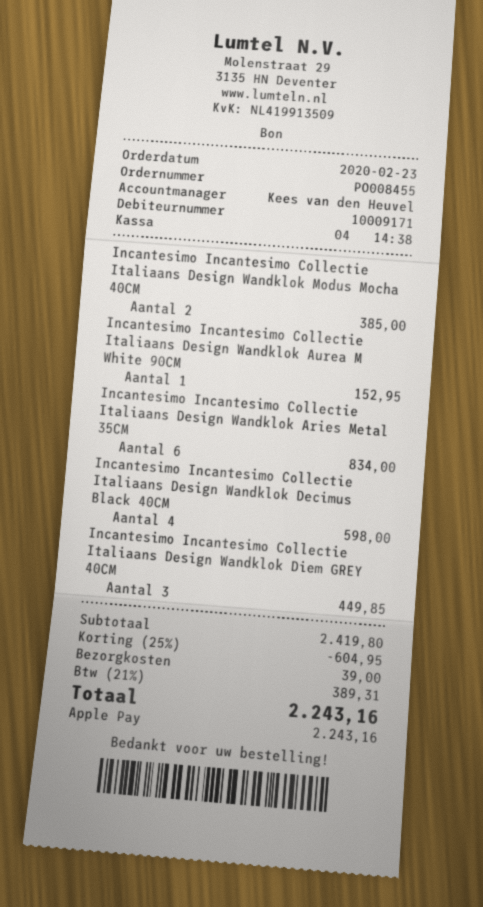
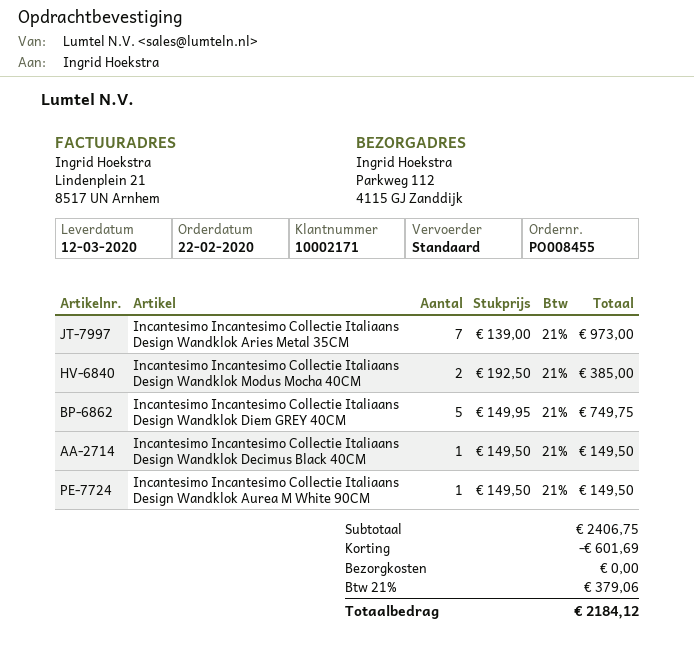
order date: 2020-02-23 -> 2020-02-22
customer number: 10009171 -> 10002171
Incantesimo Incantesimo Collectie Italiaans Design Wandklok Aurea M White 90CM: 1 for 152.95 -> 1 for 149.50
Incantesimo Incantesimo Collectie Italiaans Design Wandklok Aries Metal 35CM: 6 for 834.00 -> 7 for 973.00
Incantesimo Incantesimo Collectie Italiaans Design Wandklok Decimus Black 40CM: 4 for 598.00 -> 1 for 149.50
Incantesimo Incantesimo Collectie Italiaans Design Wandklok Diem GREY 40CM: 3 for 449.85 -> 5 for 749.75
subtotal: 2419.80 -> 2406.75
discount: 604.95 -> 601.69
shipping: 39.00 -> 0.00
tax: 21% = 389.31 -> 21% = 379.06
total: 2243.16 -> 2184.12

